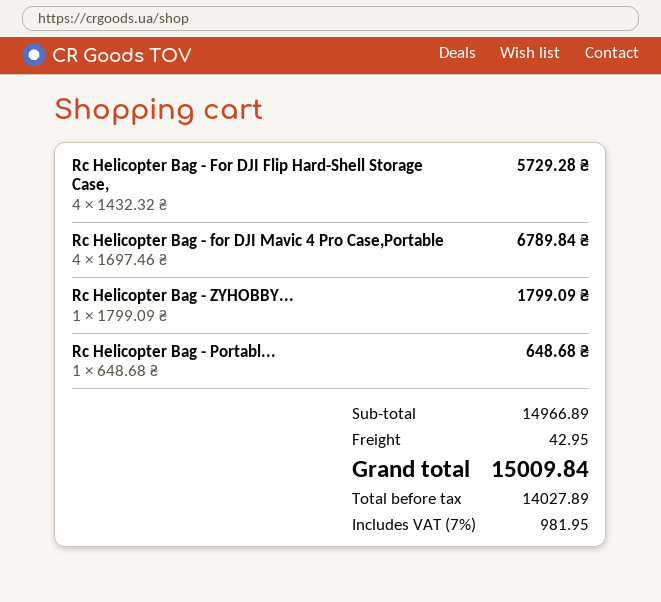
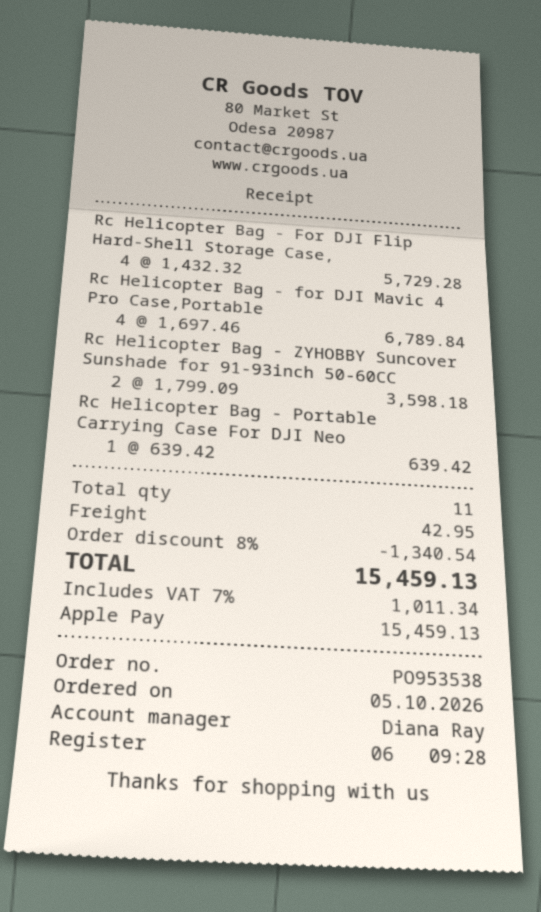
Rc Helicopter Bag - ZYHOBBY...: 1 x 1799.09 = 1799.09 -> 2 x 1799.09 = 3598.18
Rc Helicopter Bag - Portabl...: 1 x 648.68 = 648.68 -> 1 x 639.42 = 639.42
discount: none -> 8% = 1340.54
tax: 7% = 981.95 -> 7% = 1011.34
total: 15009.84 -> 15459.13

